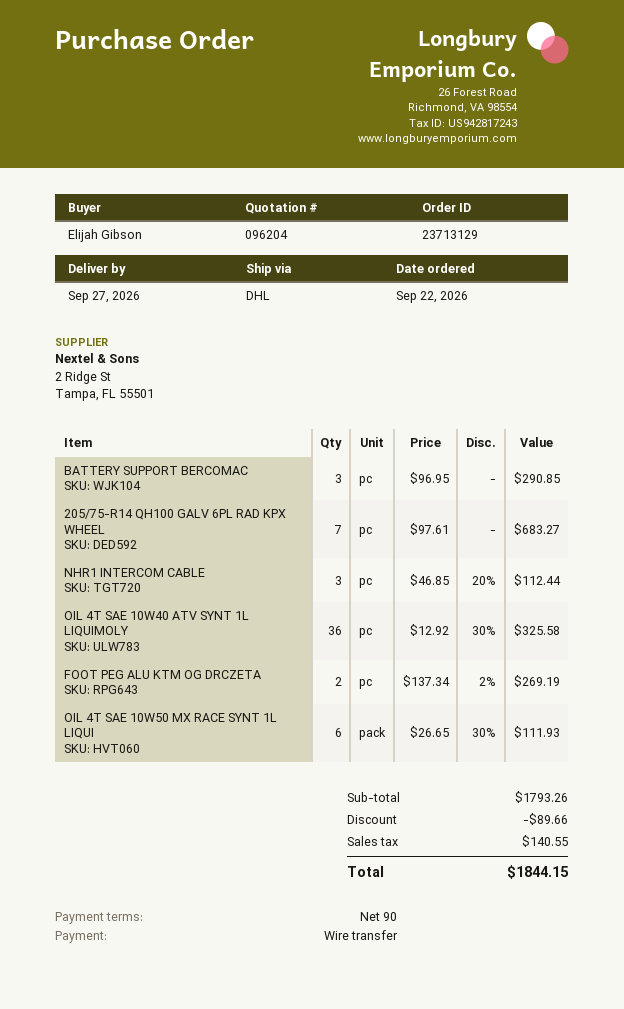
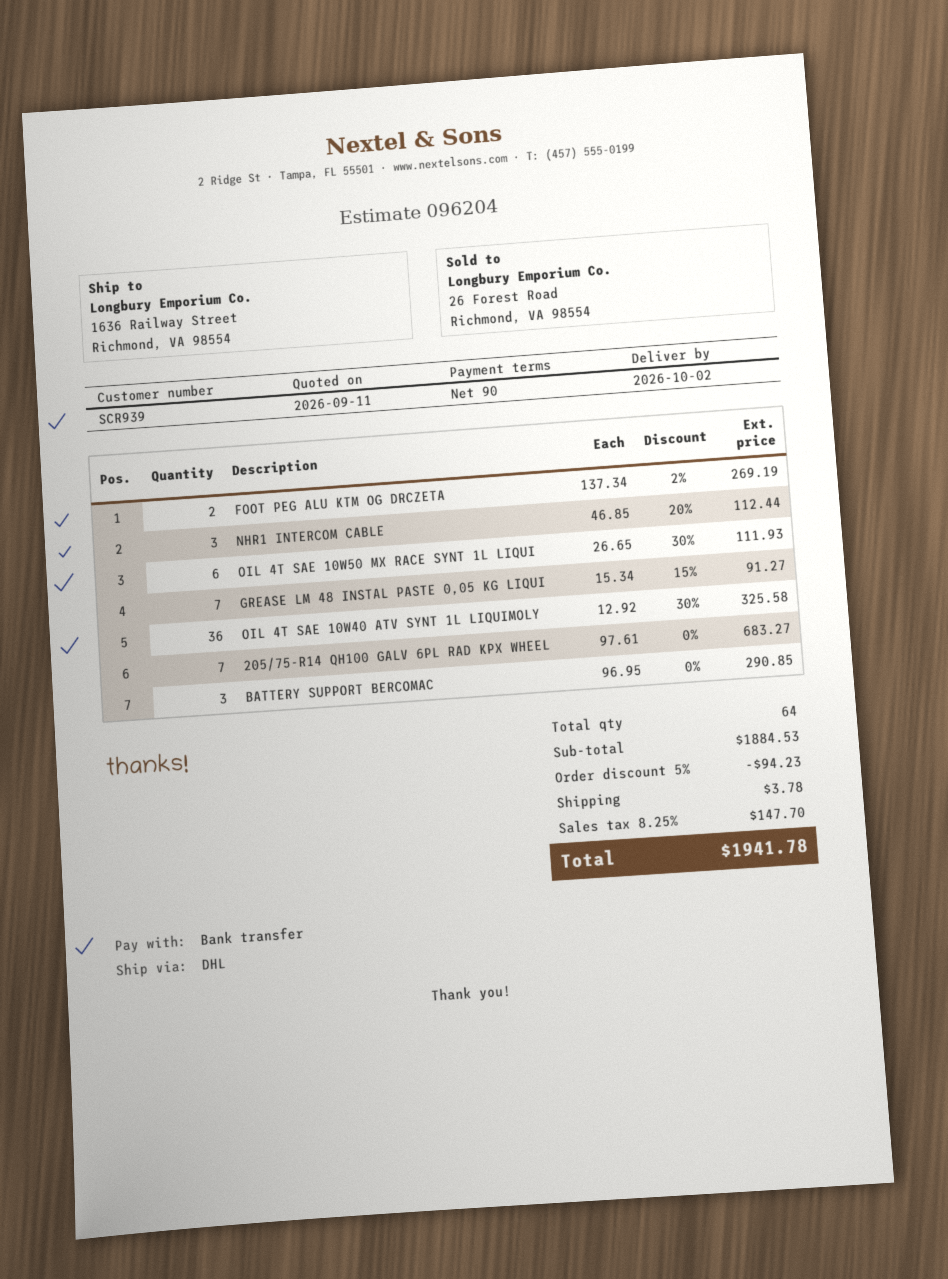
delivery date: 2026-09-27 -> 2026-10-02
GREASE LM 48 INSTAL PASTE 0,05 KG LIQUI: none -> 7 x 15.34 - 15% = 91.27
subtotal: 1793.26 -> 1884.53
discount: 89.66 -> 94.23
shipping: none -> 3.78
tax: 140.55 -> 147.70
total: 1844.15 -> 1941.78

